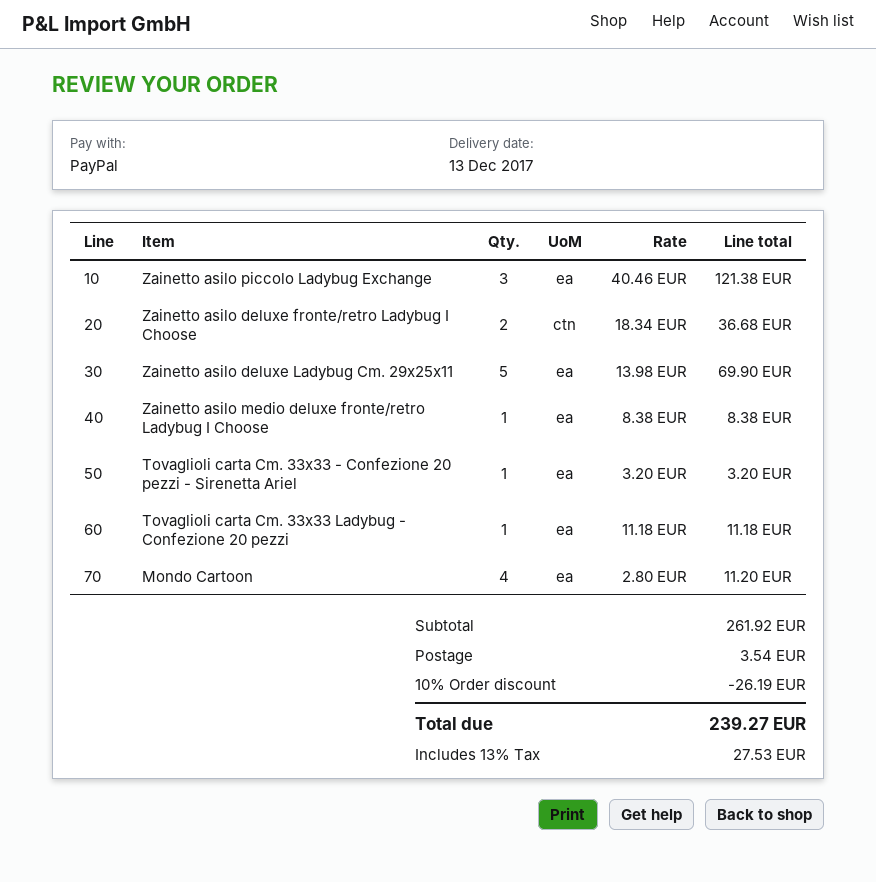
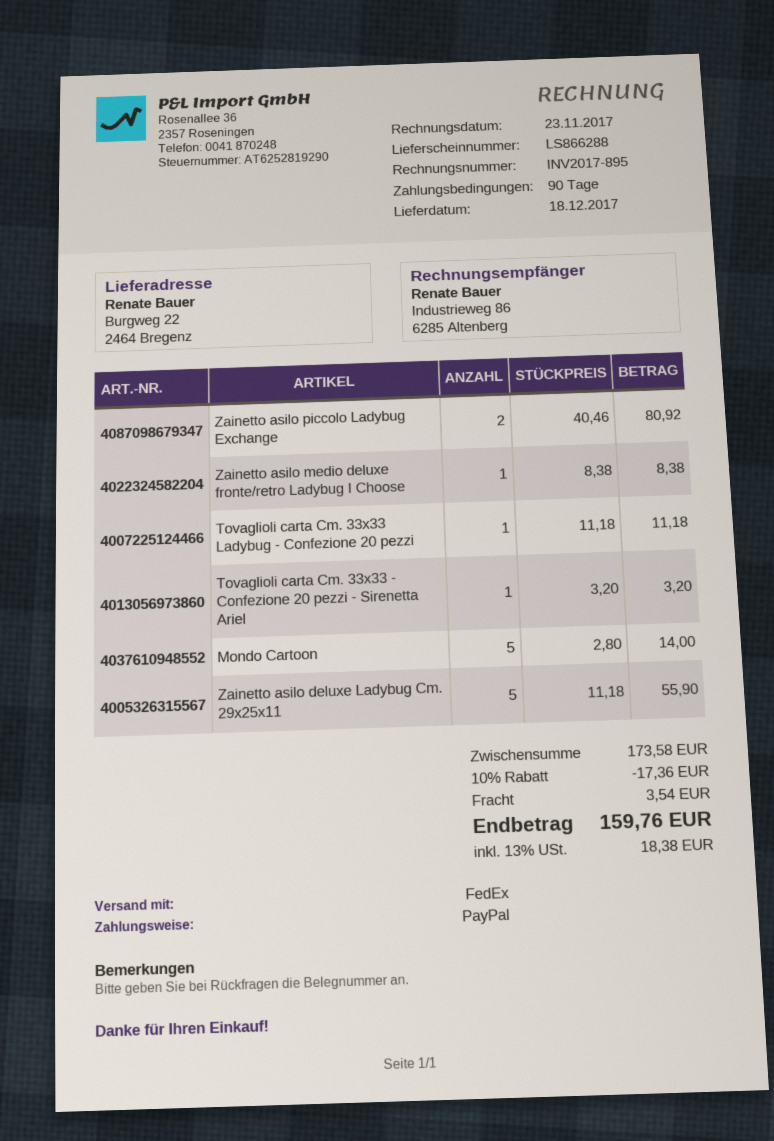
delivery date: 2017-12-13 -> 2017-12-18
Zainetto asilo piccolo Ladybug Exchange: 3 x 40.46 = 121.38 -> 2 x 40.46 = 80.92
Zainetto asilo deluxe fronte/retro Ladybug I Choose: 2 x 18.34 = 36.68 -> none
Zainetto asilo deluxe Ladybug Cm. 29x25x11: 5 x 13.98 = 69.90 -> 5 x 11.18 = 55.90
Mondo Cartoon: 4 x 2.80 = 11.20 -> 5 x 2.80 = 14.00
subtotal: 261.92 -> 173.58
discount: 10% = 26.19 -> 10% = 17.36
tax: 13% = 27.53 -> 13% = 18.38
total: 239.27 -> 159.76

